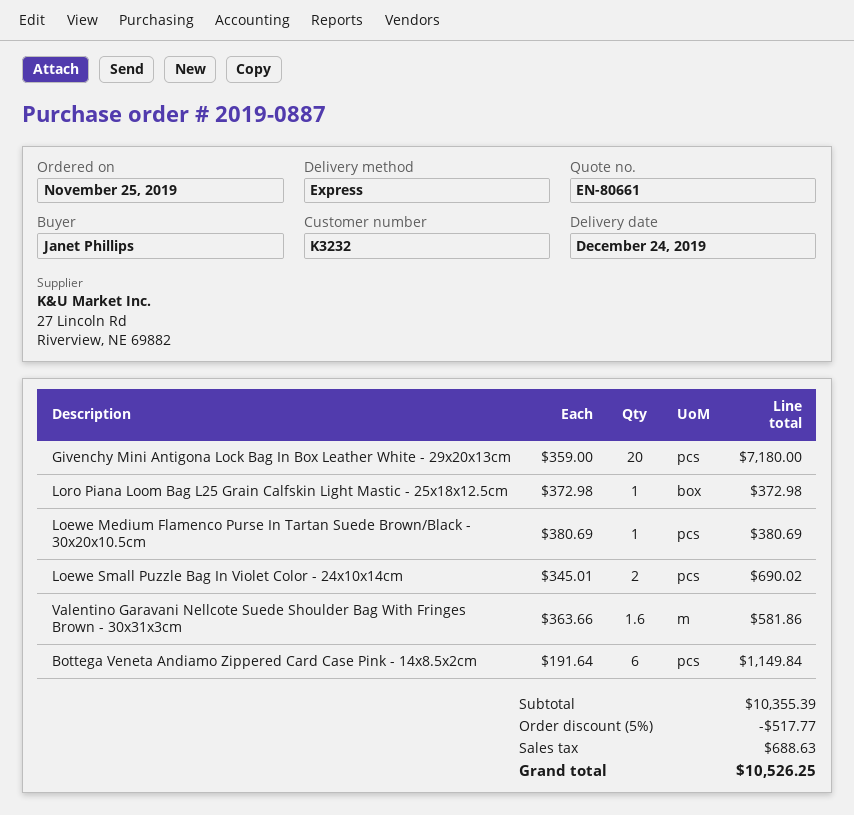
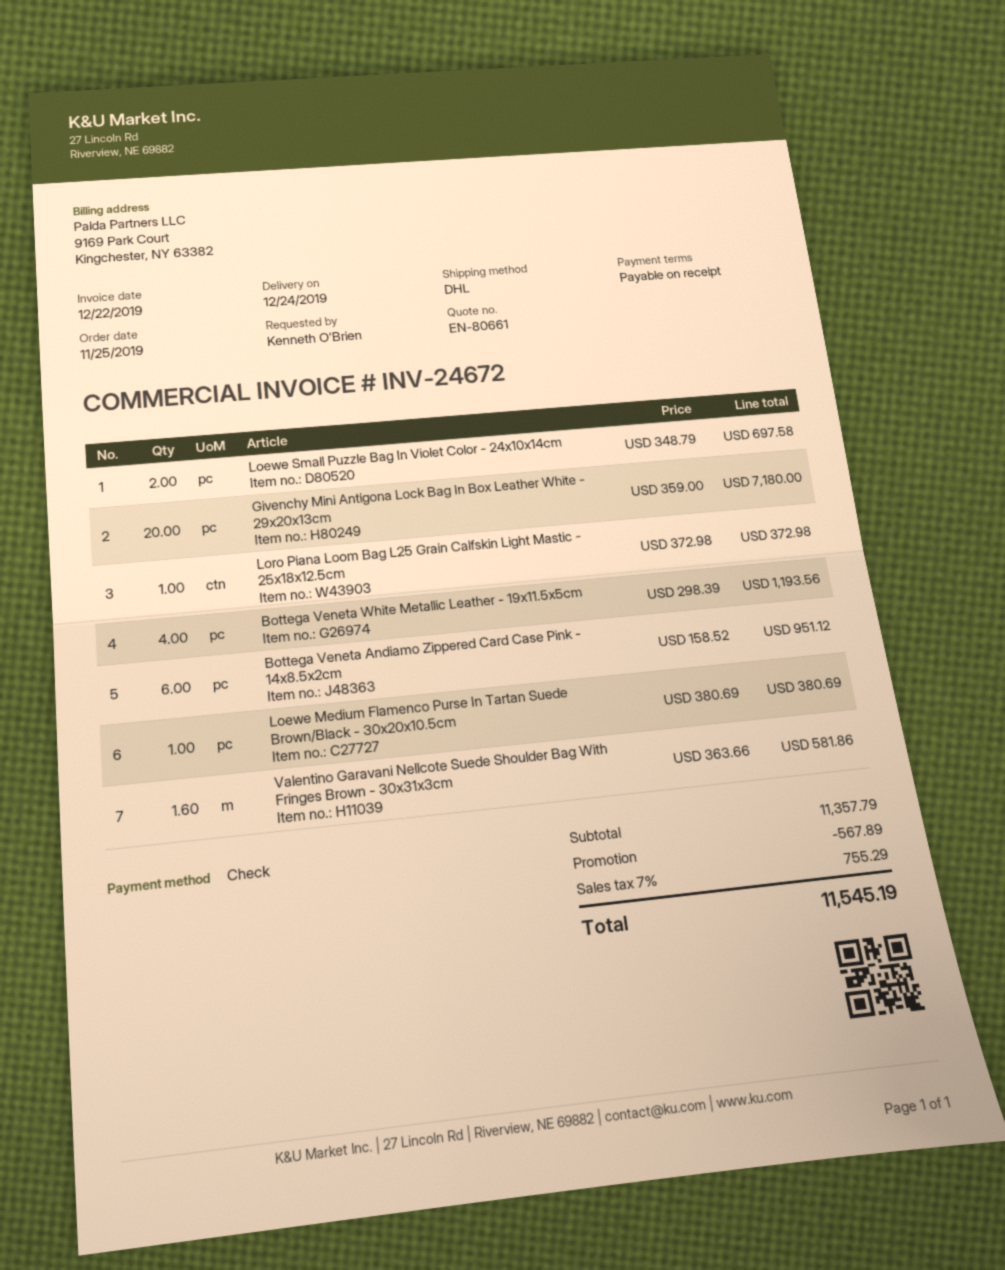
ordered by: Janet Phillips -> Kenneth O'Brien
shipping method: express -> DHL
Loewe Small Puzzle Bag In Violet Color - 24x10x14cm: 2 x 345.01 = 690.02 -> 2 x 348.79 = 697.58
Bottega Veneta Andiamo Zippered Card Case Pink - 14x8.5x2cm: 6 x 191.64 = 1149.84 -> 6 x 158.52 = 951.12
Bottega Veneta White Metallic Leather - 19x11.5x5cm: none -> 4 x 298.39 = 1193.56
subtotal: 10355.39 -> 11357.79
discount: 517.77 -> 567.89
tax: 688.63 -> 755.29
total: 10526.25 -> 11545.19

